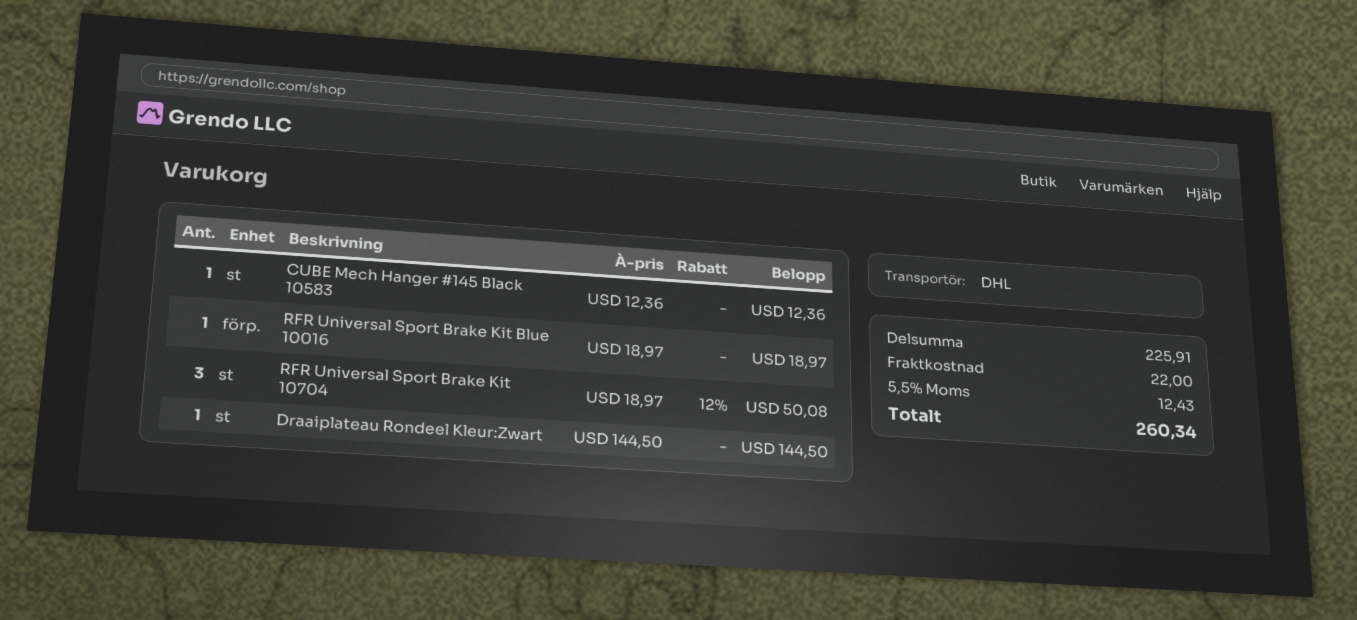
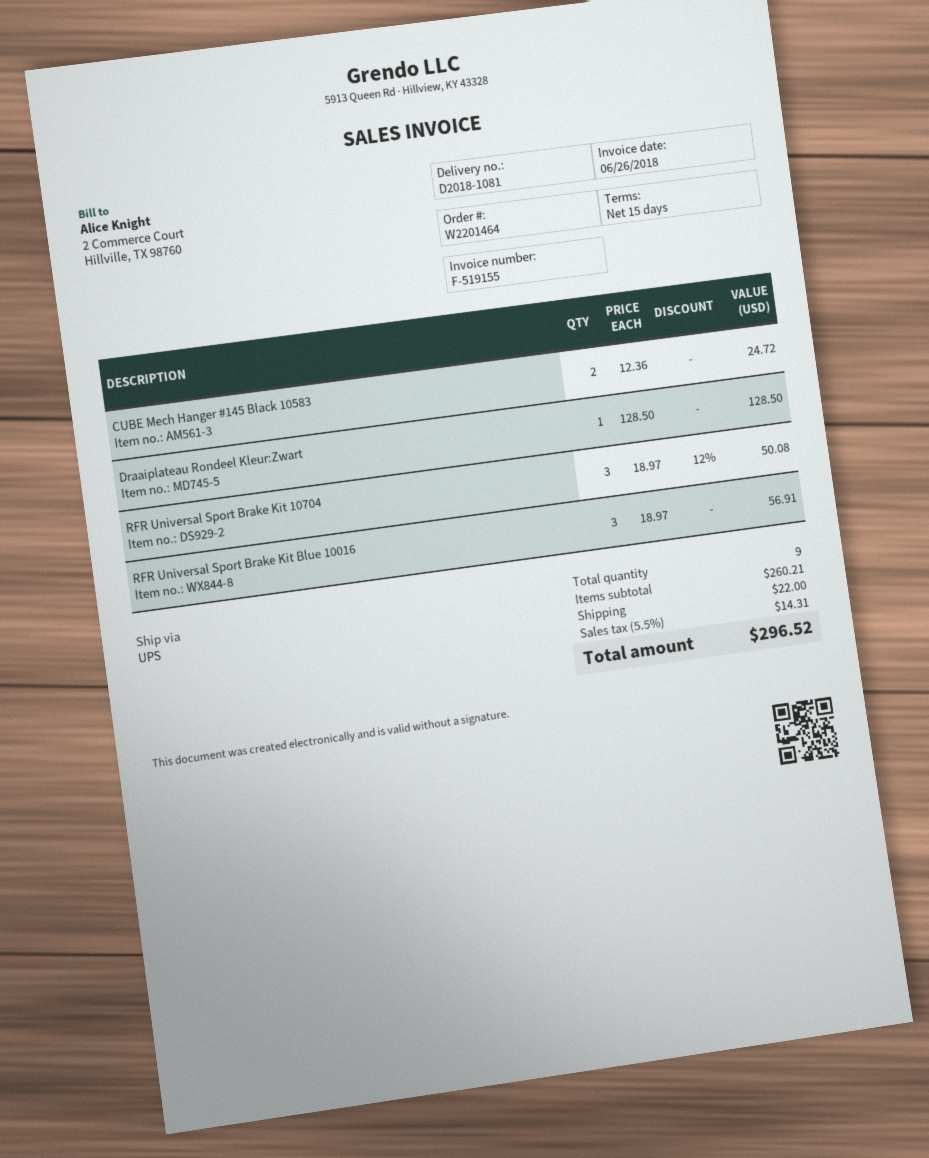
shipping method: DHL -> UPS
CUBE Mech Hanger #145 Black 10583: 1 x 12.36 = 12.36 -> 2 x 12.36 = 24.72
RFR Universal Sport Brake Kit Blue 10016: 1 x 18.97 = 18.97 -> 3 x 18.97 = 56.91
Draaiplateau Rondeel Kleur:Zwart: 1 x 144.50 = 144.50 -> 1 x 128.50 = 128.50
subtotal: 225.91 -> 260.21
tax: 5.5% = 12.43 -> 5.5% = 14.31
total: 260.34 -> 296.52

